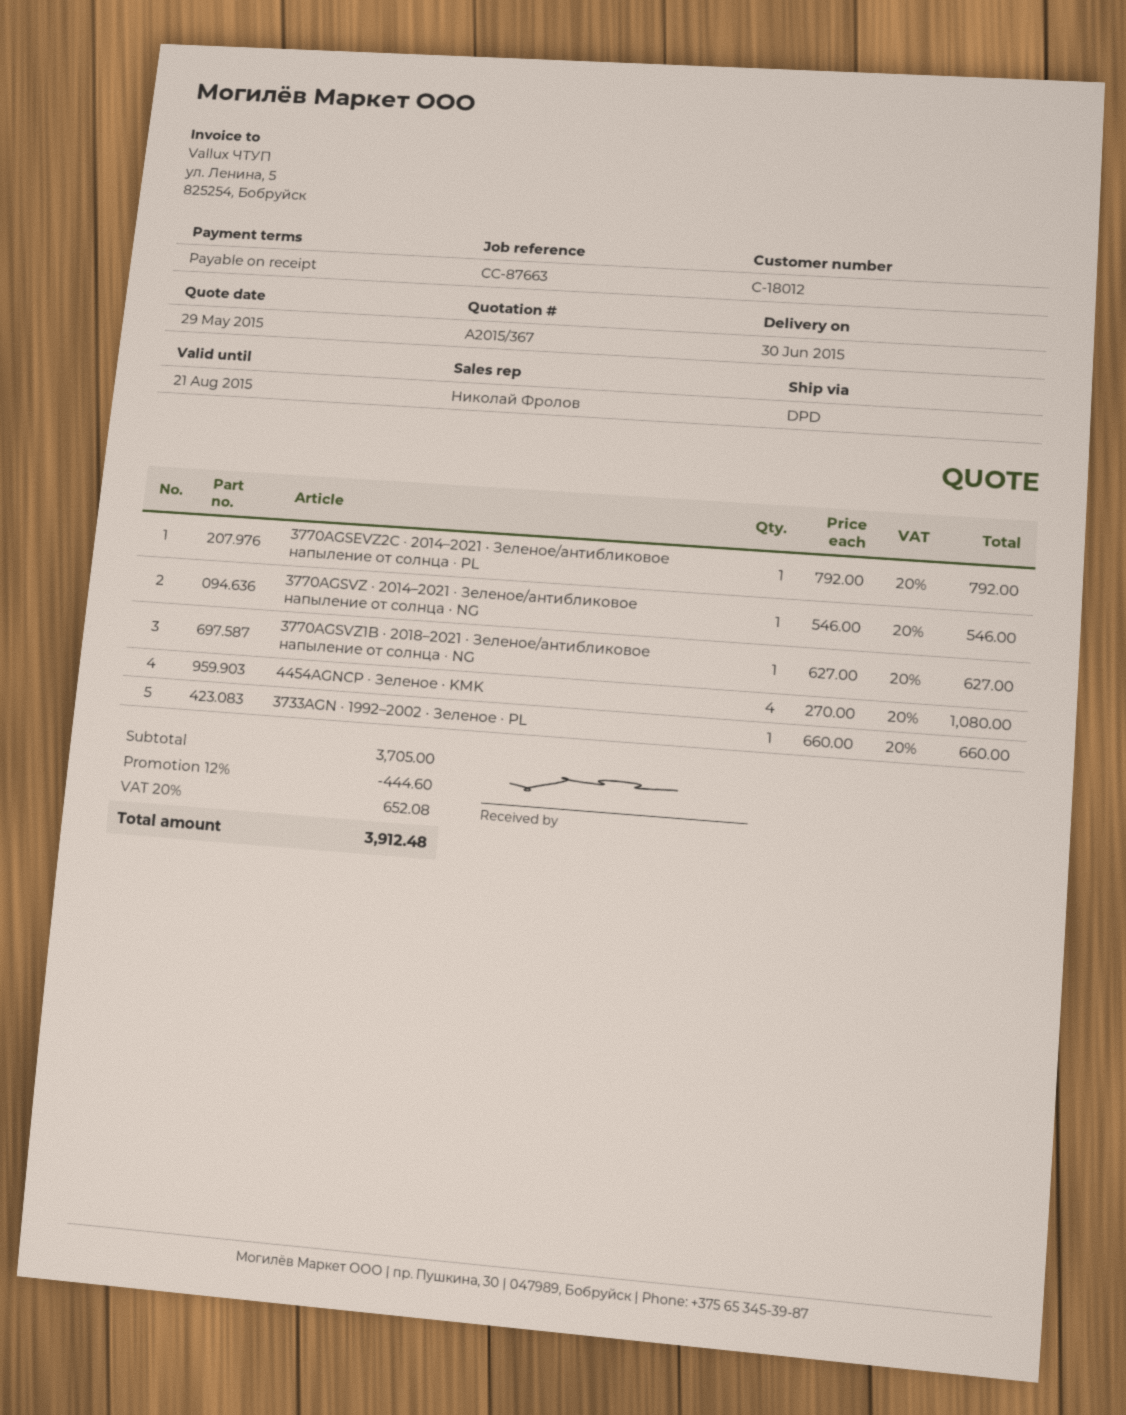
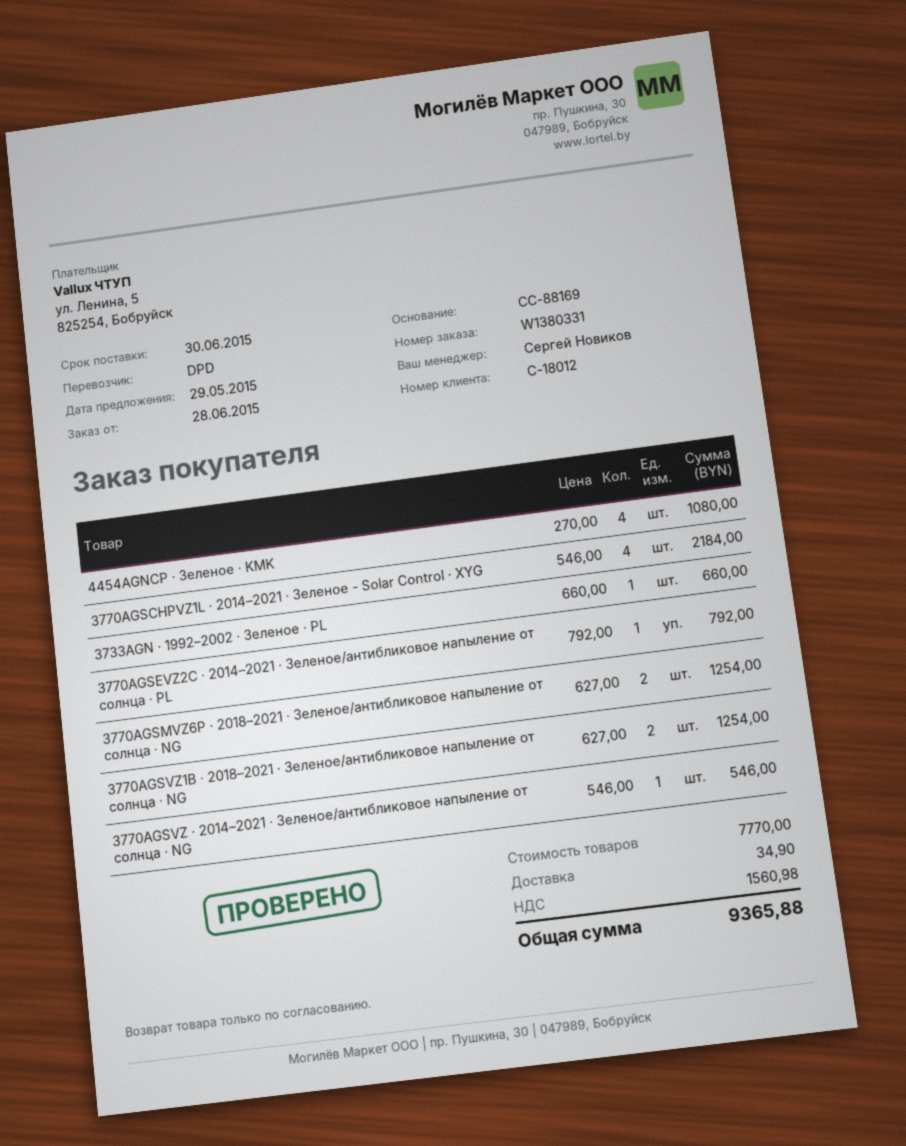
reference: CC-87663 -> CC-88169
sales rep: Николай Фролов -> Сергей Новиков
3770AGSVZ1B · 2018–2021 · Зеленое/антибликовое напыление от солнца · NG: 1 x 627.00 = 627.00 -> 2 x 627.00 = 1254.00
3770AGSCHPVZ1L · 2014–2021 · Зеленое - Solar Control · XYG: none -> 4 x 546.00 = 2184.00
3770AGSMVZ6P · 2018–2021 · Зеленое/антибликовое напыление от солнца · NG: none -> 2 x 627.00 = 1254.00
subtotal: 3705.00 -> 7770.00
discount: 12% = 444.60 -> none
shipping: none -> 34.90
tax: 652.08 -> 1560.98
total: 3912.48 -> 9365.88

